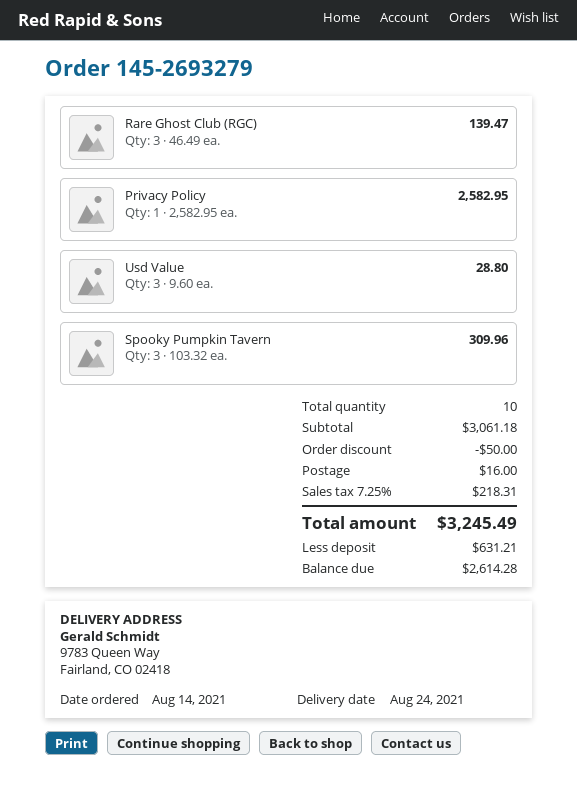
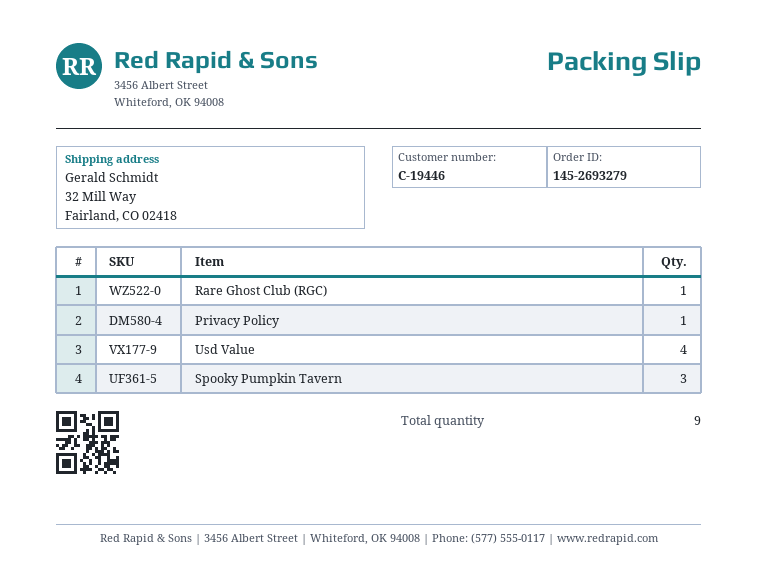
ship to: 9783 Queen Way, Fairland, CO 02418 -> 32 Mill Way, Fairland, CO 02418
Rare Ghost Club (RGC): 3 -> 1
Usd Value: 3 -> 4
total quantity: 10 -> 9

